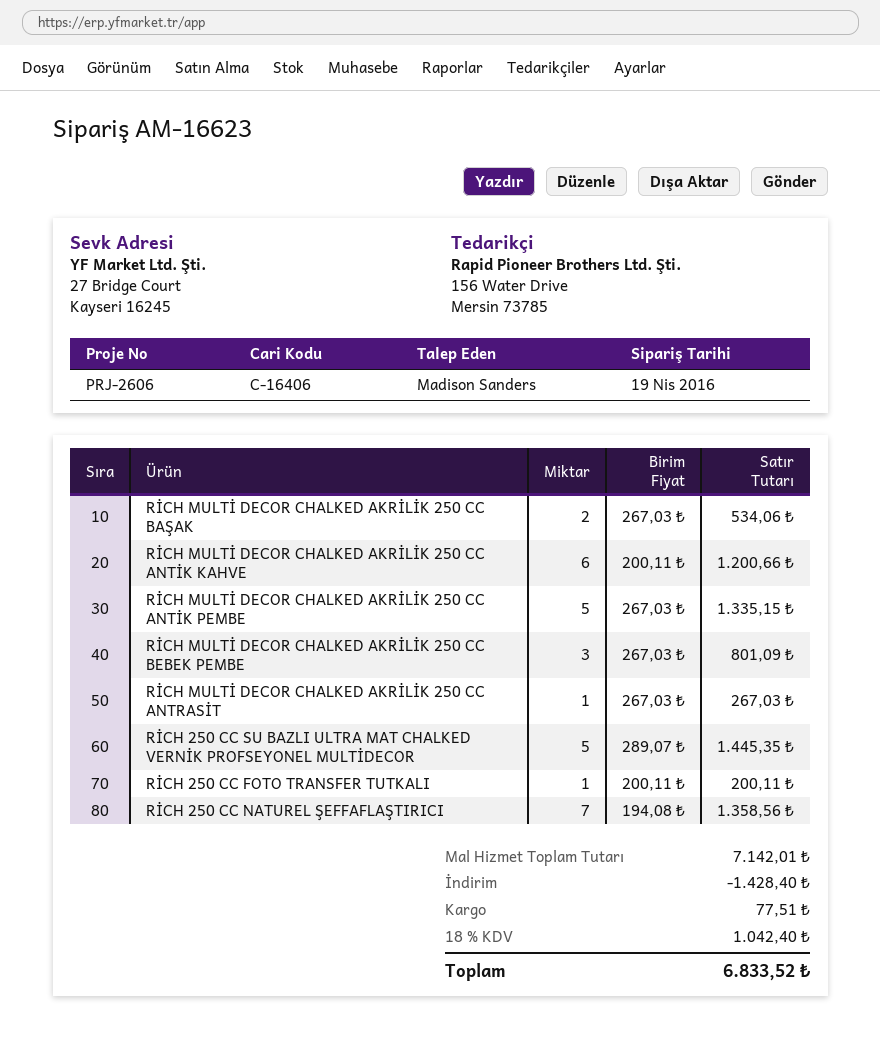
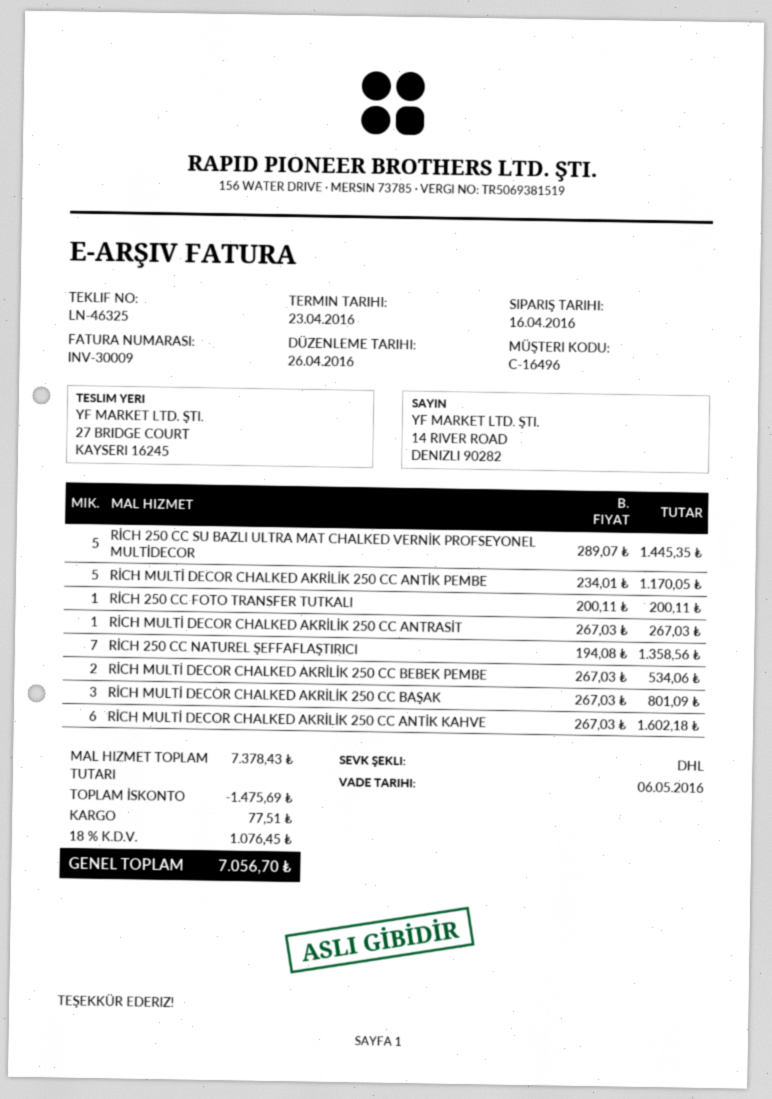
order date: 2016-04-19 -> 2016-04-16
customer number: C-16406 -> C-16496
RİCH MULTİ DECOR CHALKED AKRİLİK 250 CC BAŞAK: 2 x 267.03 = 534.06 -> 3 x 267.03 = 801.09
RİCH MULTİ DECOR CHALKED AKRİLİK 250 CC ANTİK KAHVE: 6 x 200.11 = 1200.66 -> 6 x 267.03 = 1602.18
RİCH MULTİ DECOR CHALKED AKRİLİK 250 CC ANTİK PEMBE: 5 x 267.03 = 1335.15 -> 5 x 234.01 = 1170.05
RİCH MULTİ DECOR CHALKED AKRİLİK 250 CC BEBEK PEMBE: 3 x 267.03 = 801.09 -> 2 x 267.03 = 534.06
subtotal: 7142.01 -> 7378.43
discount: 1428.40 -> 1475.69
tax: 18% = 1042.40 -> 18% = 1076.45
total: 6833.52 -> 7056.70

